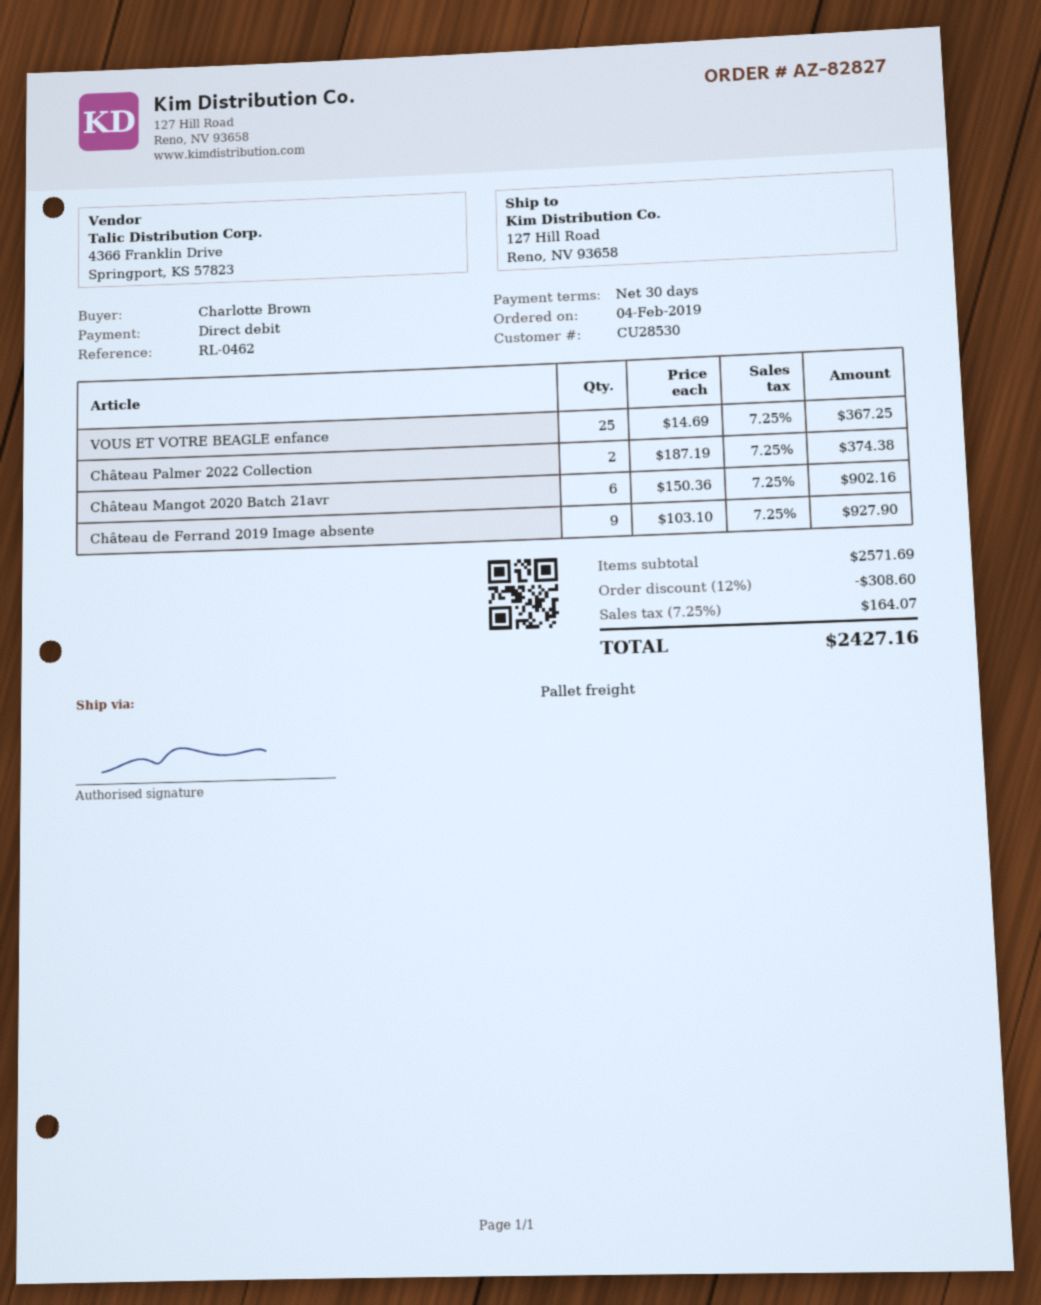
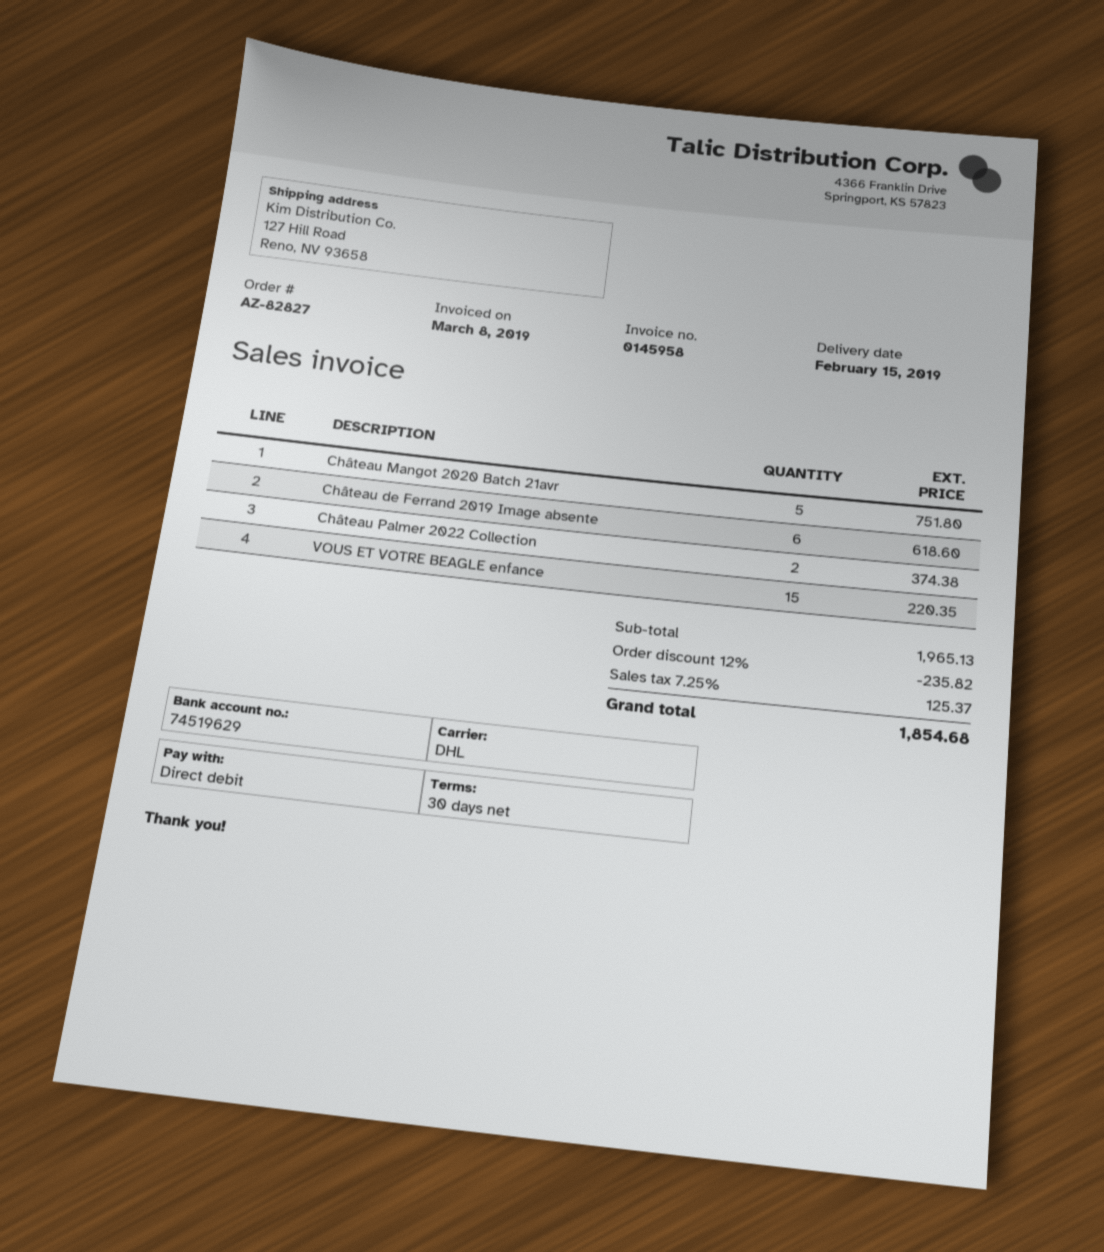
shipping method: pallet freight -> DHL
VOUS ET VOTRE BEAGLE enfance: 25 for 367.25 -> 15 for 220.35
Château Mangot 2020 Batch 21avr: 6 for 902.16 -> 5 for 751.80
Château de Ferrand 2019 Image absente: 9 for 927.90 -> 6 for 618.60
subtotal: 2571.69 -> 1965.13
discount: 12% = 308.60 -> 12% = 235.82
tax: 7.25% = 164.07 -> 7.25% = 125.37
total: 2427.16 -> 1854.68

